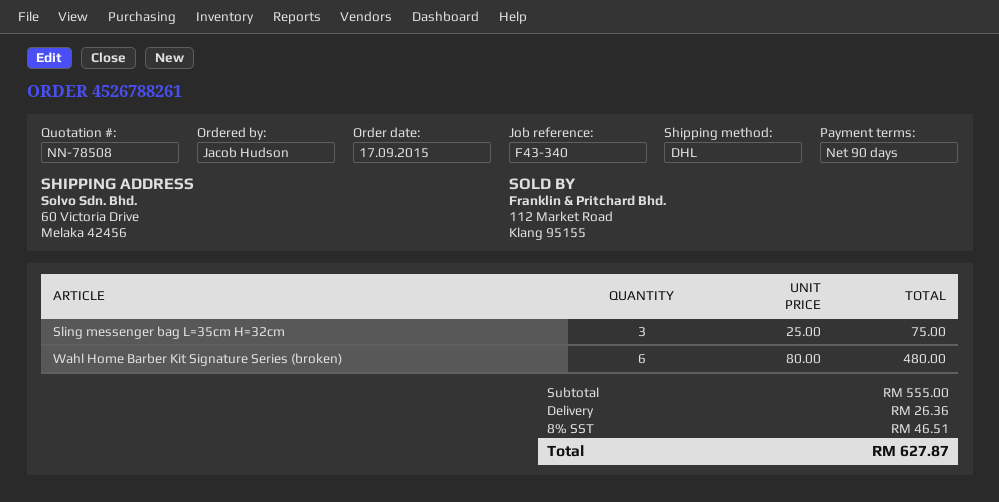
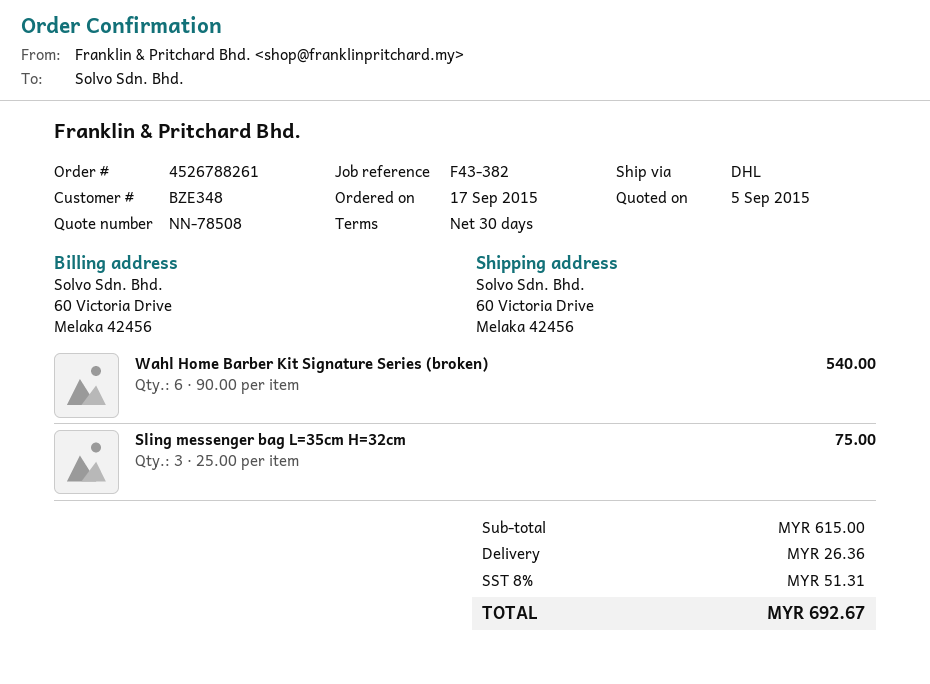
payment terms: 90 days -> 30 days
reference: F43-340 -> F43-382
Wahl Home Barber Kit Signature Series (broken): 6 x 80.00 = 480.00 -> 6 x 90.00 = 540.00
subtotal: 555.00 -> 615.00
tax: 8% = 46.51 -> 8% = 51.31
total: 627.87 -> 692.67

